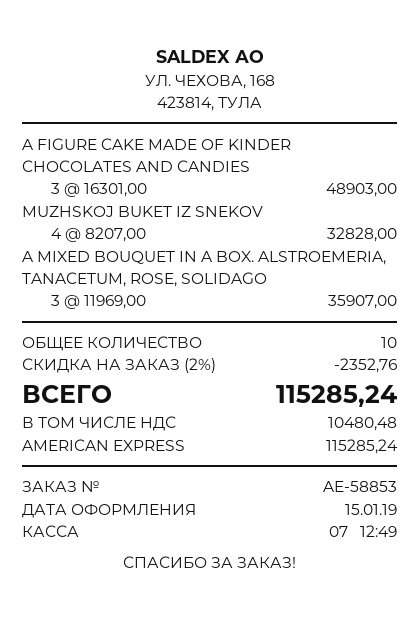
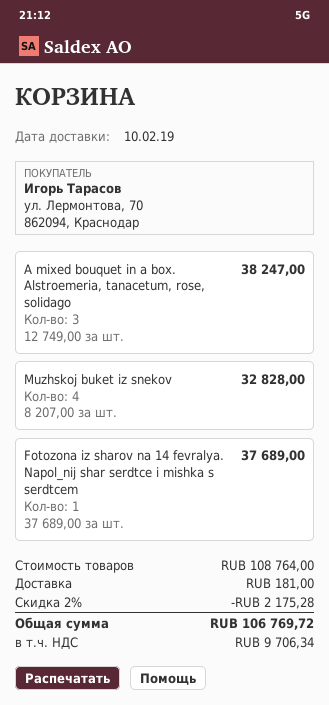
A FIGURE CAKE MADE OF KINDER CHOCOLATES AND CANDIES: 3 x 16301.00 = 48903.00 -> none
A MIXED BOUQUET IN A BOX. ALSTROEMERIA, TANACETUM, ROSE, SOLIDAGO: 3 x 11969.00 = 35907.00 -> 3 x 12749.00 = 38247.00
Fotozona iz sharov na 14 fevralya. Napol_nij shar serdtce i mishka s serdtcem: none -> 1 x 37689.00 = 37689.00
discount: 2% = 2352.76 -> 2% = 2175.28
shipping: none -> 181.00
tax: 10480.48 -> 9706.34
total: 115285.24 -> 106769.72

